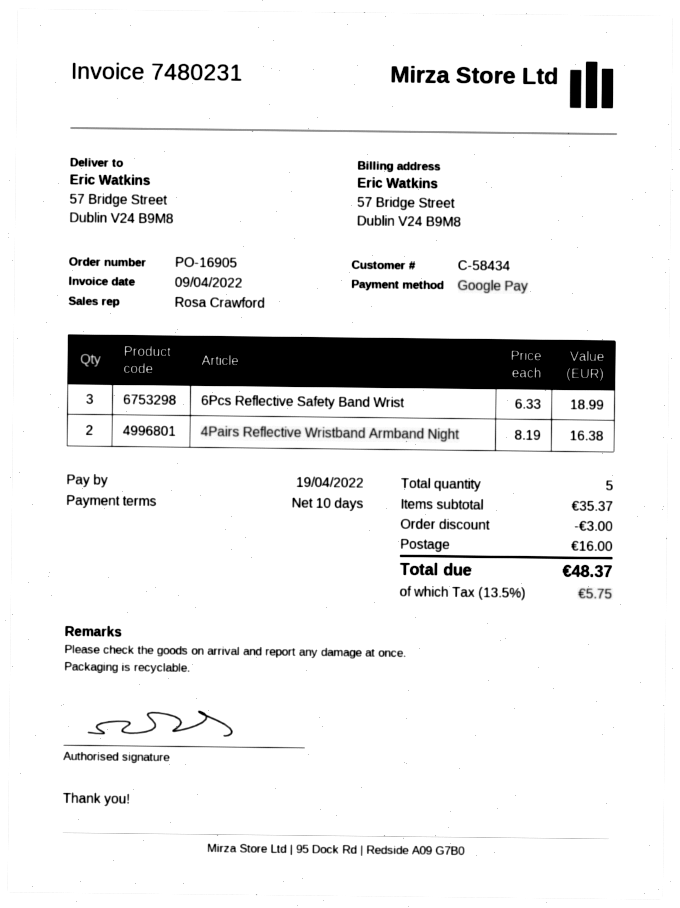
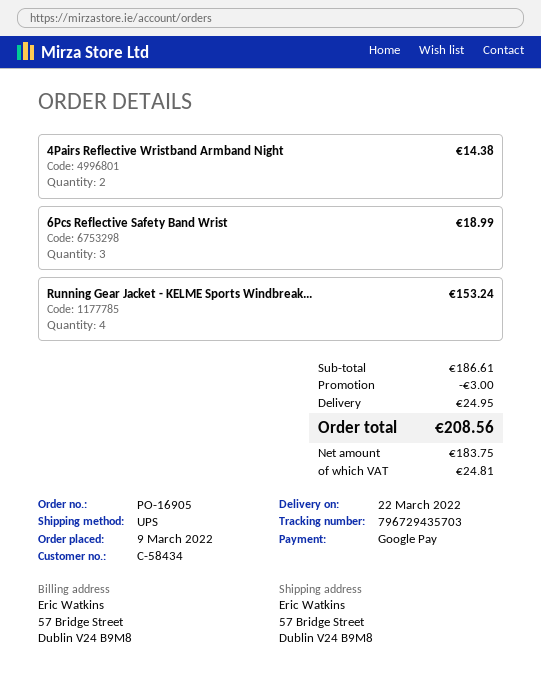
4Pairs Reflective Wristband Armband Night: 2 for 16.38 -> 2 for 14.38
Running Gear Jacket - KELME Sports Windbreak...: none -> 4 for 153.24
subtotal: 35.37 -> 186.61
shipping: 16.00 -> 24.95
tax: 5.75 -> 24.81
total: 48.37 -> 208.56

